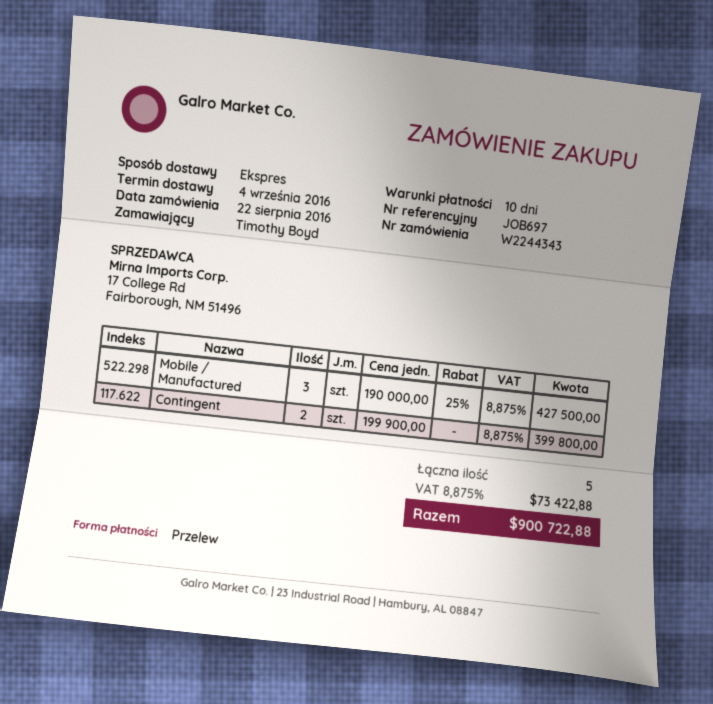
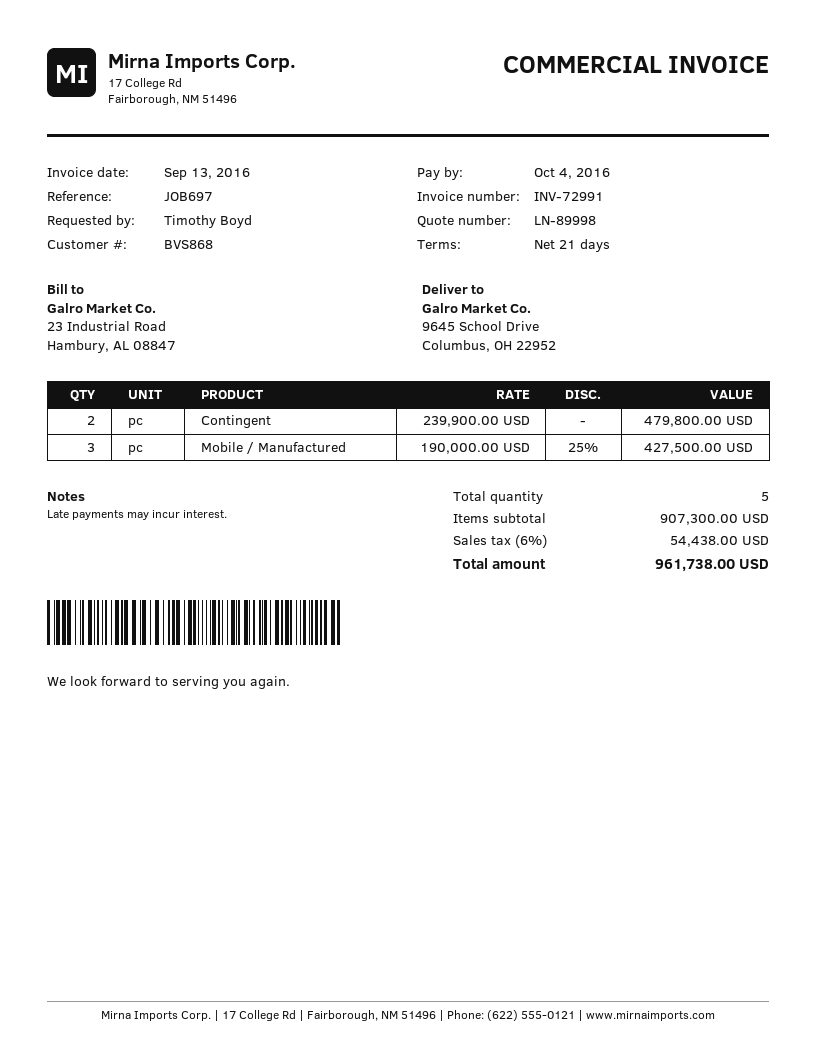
payment terms: 10 days -> 21 days
Contingent: 2 x 199900.00 = 399800.00 -> 2 x 239900.00 = 479800.00
tax: 8.875% = 73422.88 -> 6% = 54438.00
total: 900722.88 -> 961738.00

